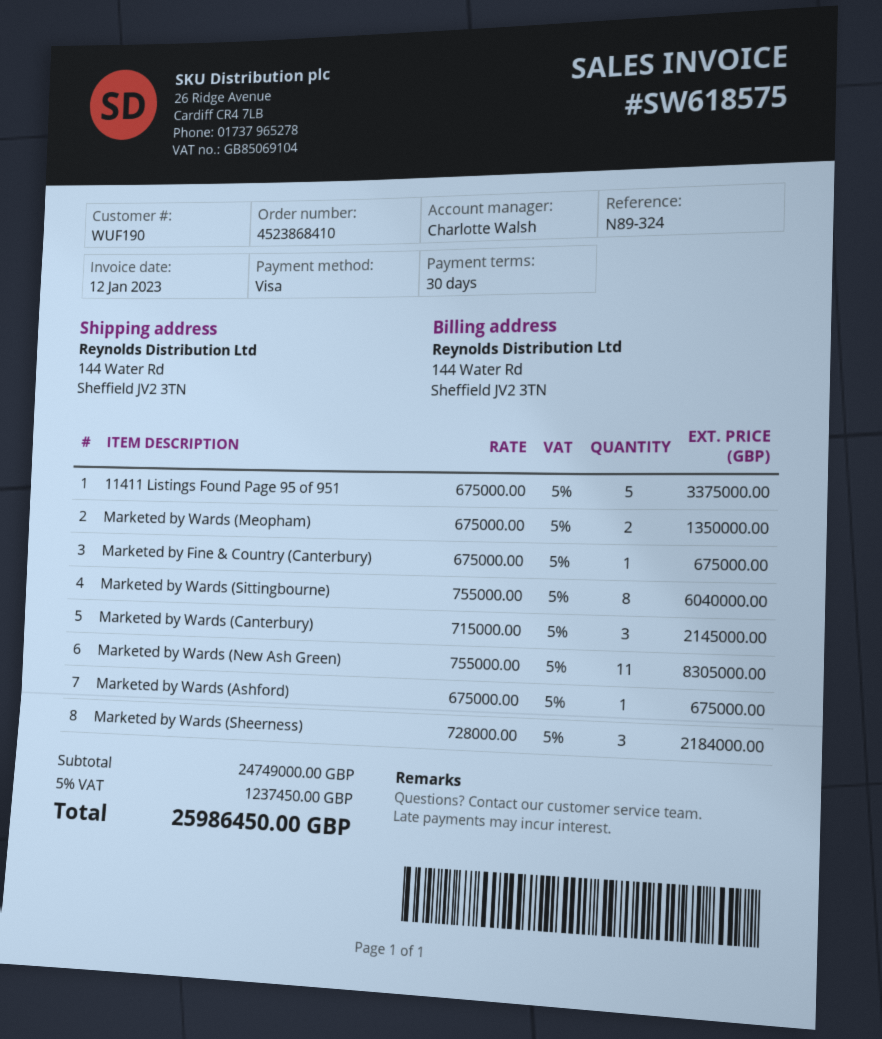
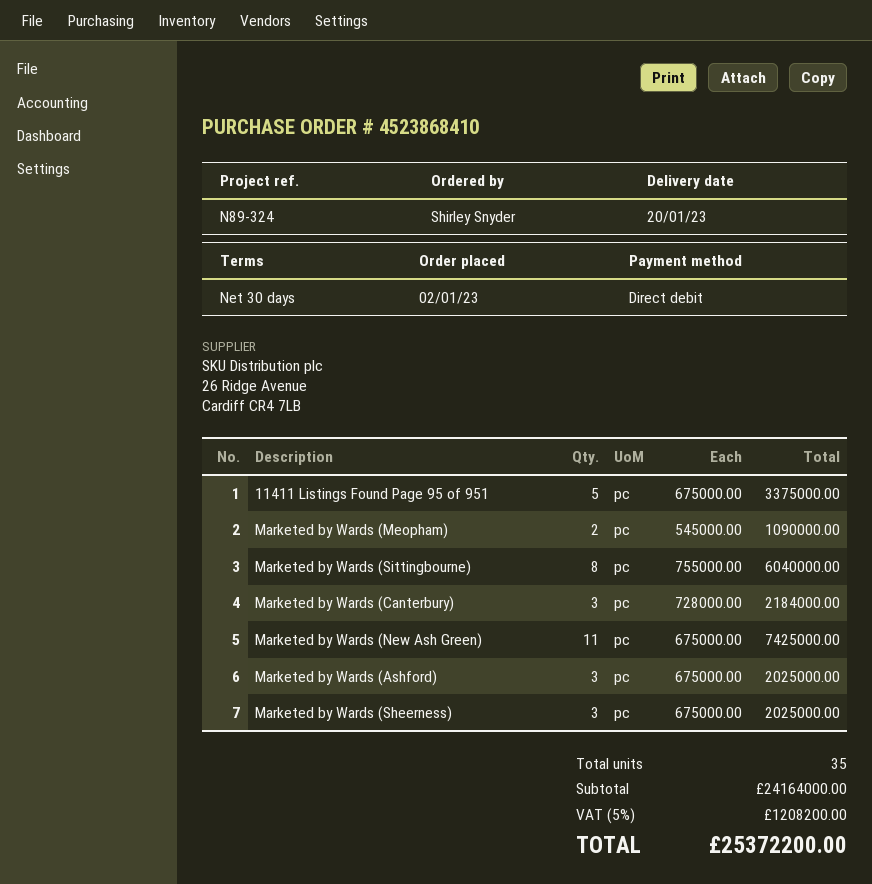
payment method: Visa -> direct debit
Marketed by Wards (Meopham): 2 x 675000.00 = 1350000.00 -> 2 x 545000.00 = 1090000.00
Marketed by Fine & Country (Canterbury): 1 x 675000.00 = 675000.00 -> none
Marketed by Wards (Canterbury): 3 x 715000.00 = 2145000.00 -> 3 x 728000.00 = 2184000.00
Marketed by Wards (New Ash Green): 11 x 755000.00 = 8305000.00 -> 11 x 675000.00 = 7425000.00
Marketed by Wards (Ashford): 1 x 675000.00 = 675000.00 -> 3 x 675000.00 = 2025000.00
Marketed by Wards (Sheerness): 3 x 728000.00 = 2184000.00 -> 3 x 675000.00 = 2025000.00
subtotal: 24749000.00 -> 24164000.00
tax: 5% = 1237450.00 -> 5% = 1208200.00
total: 25986450.00 -> 25372200.00

